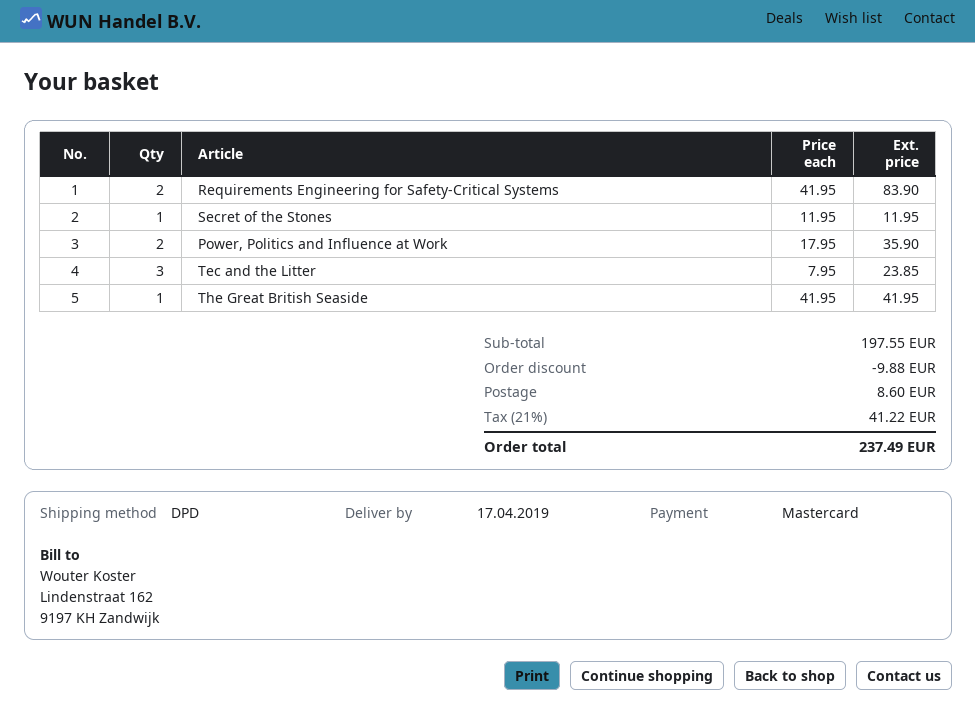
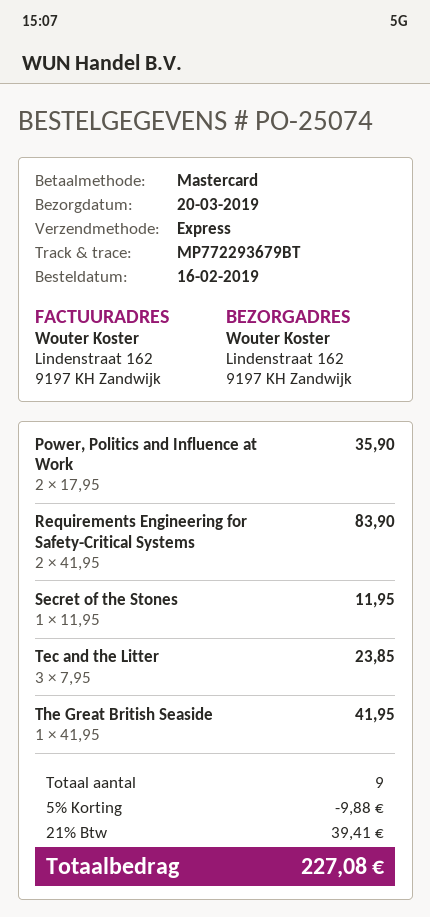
delivery date: 2019-04-17 -> 2019-03-20
shipping method: DPD -> express
shipping: 8.60 -> none
tax: 21% = 41.22 -> 21% = 39.41
total: 237.49 -> 227.08

